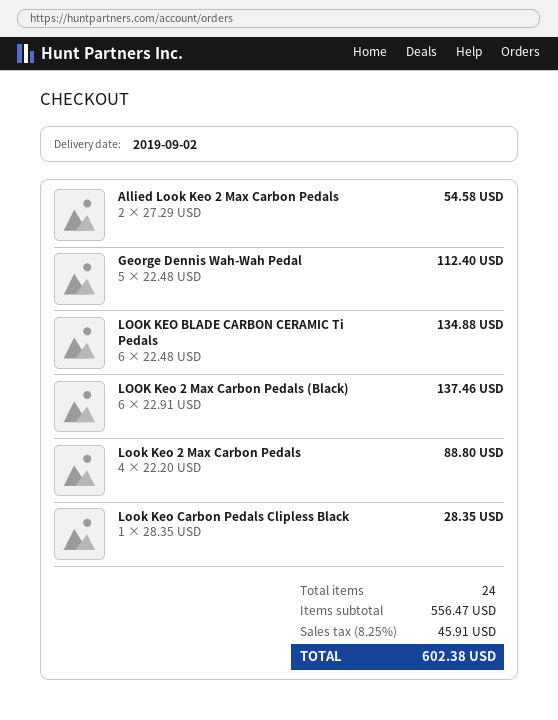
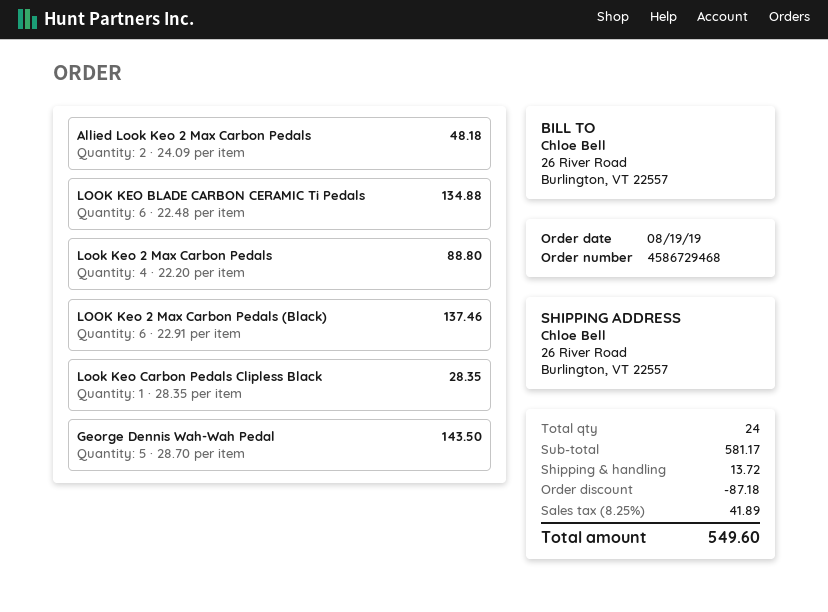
Allied Look Keo 2 Max Carbon Pedals: 2 x 27.29 = 54.58 -> 2 x 24.09 = 48.18
George Dennis Wah-Wah Pedal: 5 x 22.48 = 112.40 -> 5 x 28.70 = 143.50
subtotal: 556.47 -> 581.17
discount: none -> 87.18
shipping: none -> 13.72
tax: 8.25% = 45.91 -> 8.25% = 41.89
total: 602.38 -> 549.60

